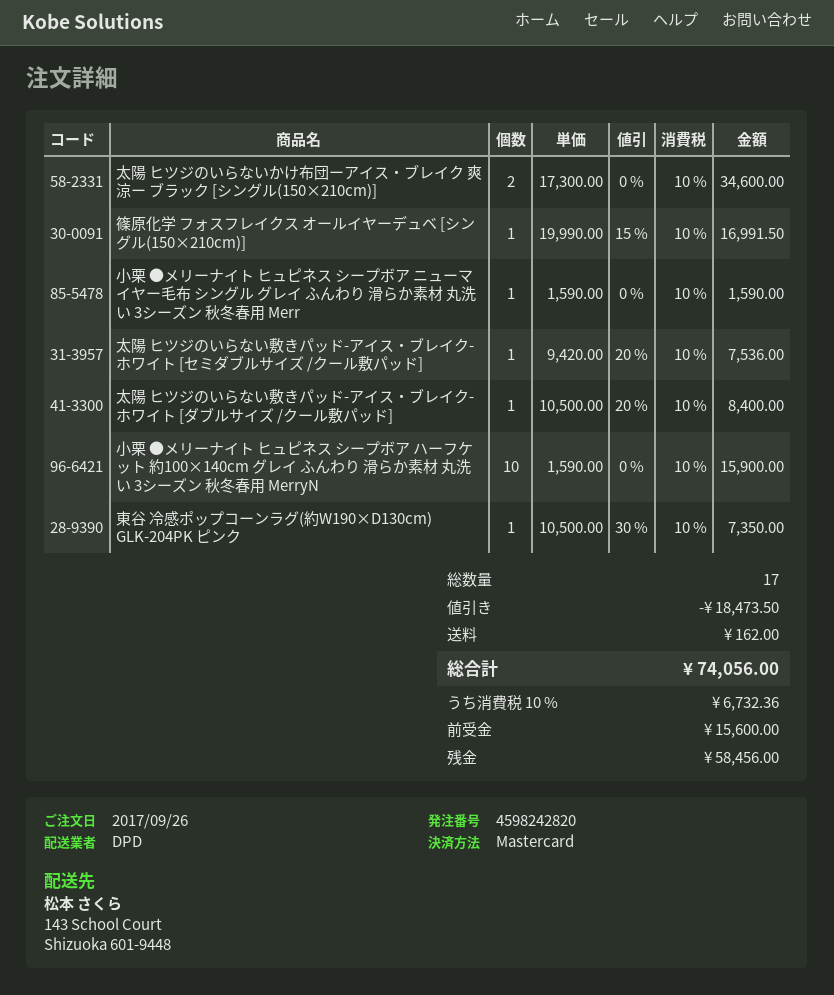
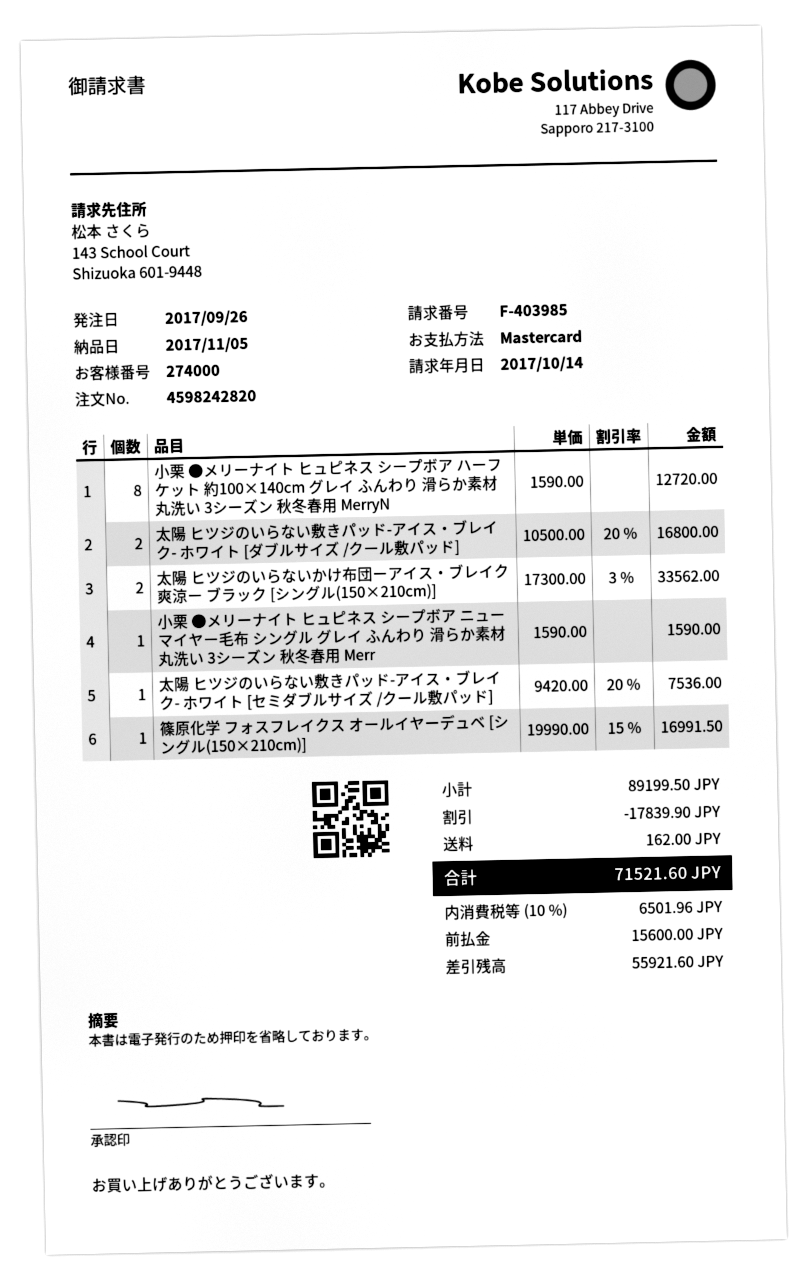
太陽 ヒツジのいらないかけ布団ーアイス・ブレイク 爽涼ー ブラック [シングル(150×210cm)]: 2 x 17300.00 = 34600.00 -> 2 x 17300.00 - 3% = 33562.00
太陽 ヒツジのいらない敷きパッド-アイス・ブレイク- ホワイト [ダブルサイズ /クール敷パッド]: 1 x 10500.00 - 20% = 8400.00 -> 2 x 10500.00 - 20% = 16800.00
小栗 ●メリーナイト ヒュピネス シープボア ハーフケット 約100×140cm グレイ ふんわり 滑らか素材 丸洗い 3シーズン 秋冬春用 MerryN: 10 x 1590.00 = 15900.00 -> 8 x 1590.00 = 12720.00
東谷 冷感ポップコーンラグ(約W190×D130cm) GLK-204PK ピンク: 1 x 10500.00 - 30% = 7350.00 -> none
discount: 18473.50 -> 17839.90
tax: 10% = 6732.36 -> 10% = 6501.96
total: 74056.00 -> 71521.60
balance: 58456.00 -> 55921.60

